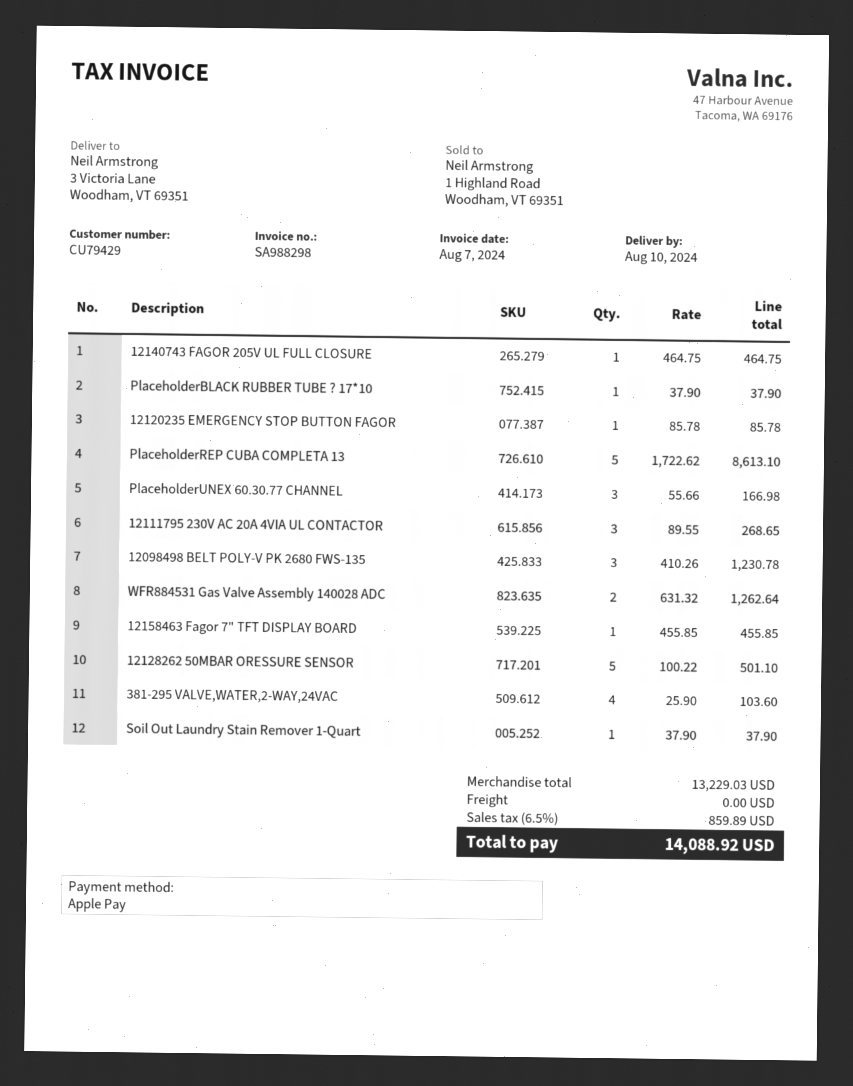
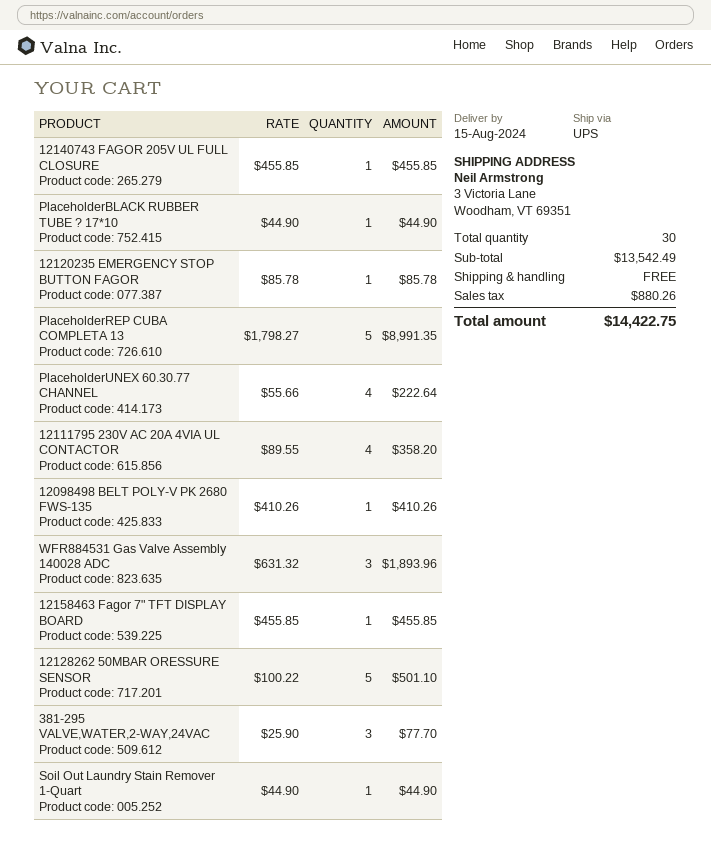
delivery date: 2024-08-10 -> 2024-08-15
12140743 FAGOR 205V UL FULL CLOSURE: 1 x 464.75 = 464.75 -> 1 x 455.85 = 455.85
PlaceholderBLACK RUBBER TUBE ? 17*10: 1 x 37.90 = 37.90 -> 1 x 44.90 = 44.90
PlaceholderREP CUBA COMPLETA 13: 5 x 1722.62 = 8613.10 -> 5 x 1798.27 = 8991.35
PlaceholderUNEX 60.30.77 CHANNEL: 3 x 55.66 = 166.98 -> 4 x 55.66 = 222.64
12111795 230V AC 20A 4VIA UL CONTACTOR: 3 x 89.55 = 268.65 -> 4 x 89.55 = 358.20
12098498 BELT POLY-V PK 2680 FWS-135: 3 x 410.26 = 1230.78 -> 1 x 410.26 = 410.26
WFR884531 Gas Valve Assembly 140028 ADC: 2 x 631.32 = 1262.64 -> 3 x 631.32 = 1893.96
381-295 VALVE,WATER,2-WAY,24VAC: 4 x 25.90 = 103.60 -> 3 x 25.90 = 77.70
Soil Out Laundry Stain Remover 1-Quart: 1 x 37.90 = 37.90 -> 1 x 44.90 = 44.90
subtotal: 13229.03 -> 13542.49
tax: 859.89 -> 880.26
total: 14088.92 -> 14422.75

